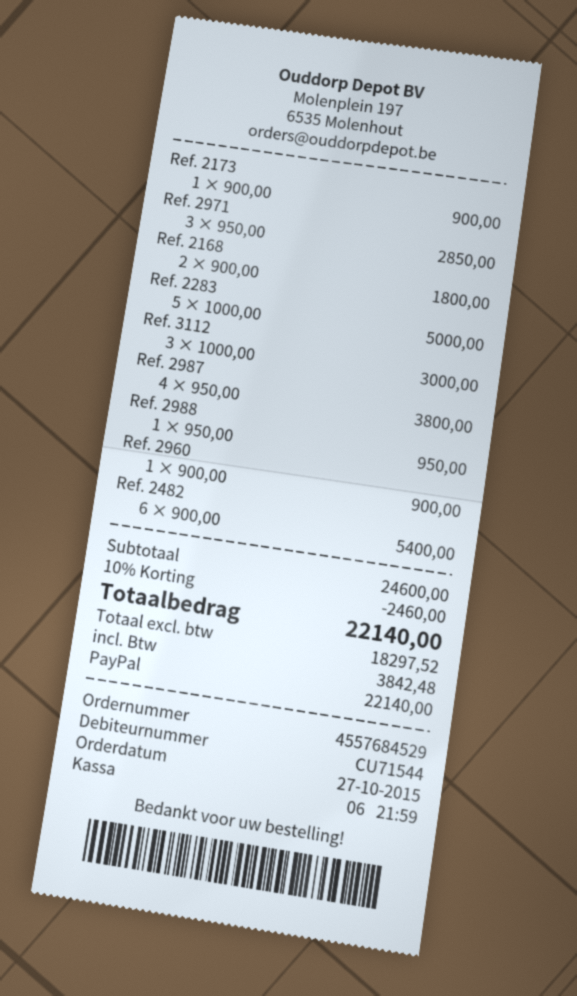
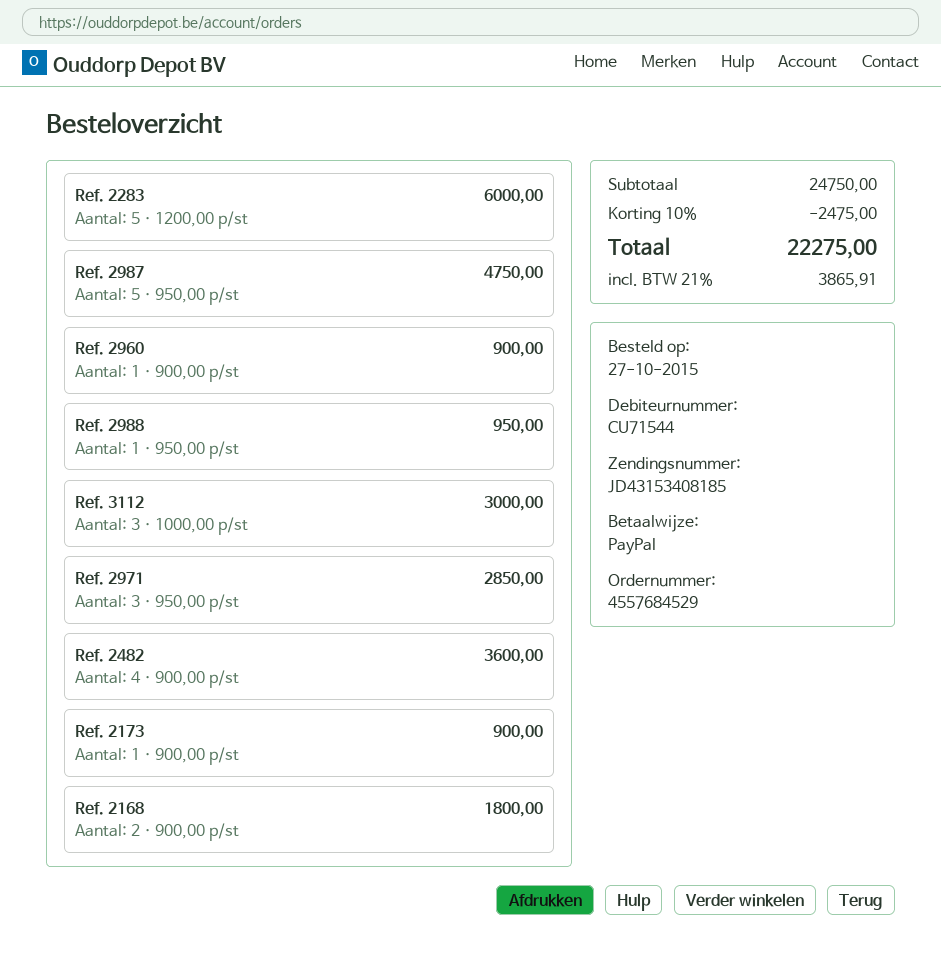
Ref. 2283: 5 x 1000.00 = 5000.00 -> 5 x 1200.00 = 6000.00
Ref. 2987: 4 x 950.00 = 3800.00 -> 5 x 950.00 = 4750.00
Ref. 2482: 6 x 900.00 = 5400.00 -> 4 x 900.00 = 3600.00
subtotal: 24600.00 -> 24750.00
discount: 10% = 2460.00 -> 10% = 2475.00
tax: 3842.48 -> 3865.91
total: 22140.00 -> 22275.00

